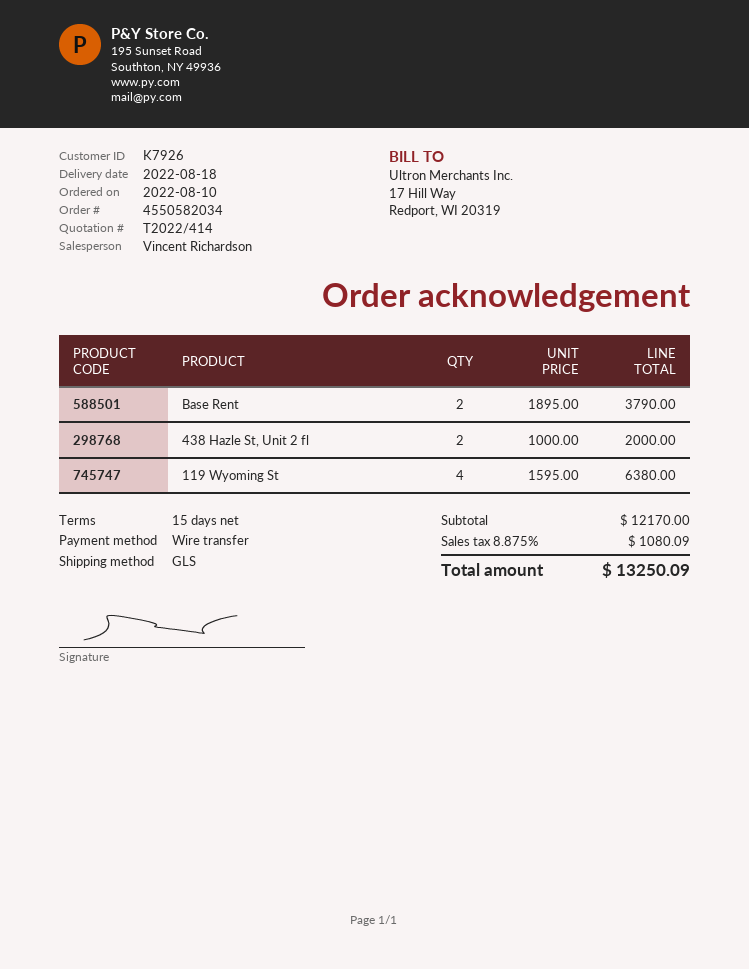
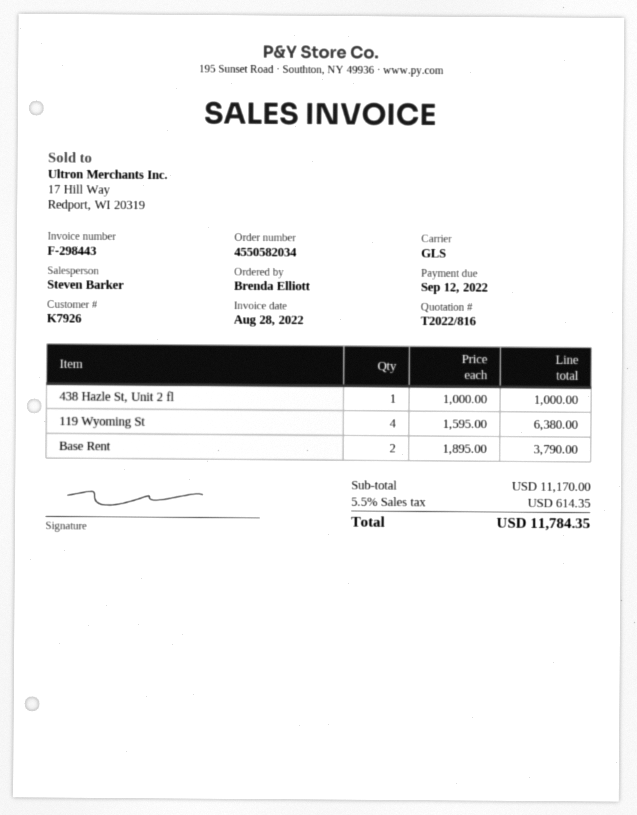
quote number: T2022/414 -> T2022/816
sales rep: Vincent Richardson -> Steven Barker
438 Hazle St, Unit 2 fl: 2 x 1000.00 = 2000.00 -> 1 x 1000.00 = 1000.00
subtotal: 12170.00 -> 11170.00
tax: 8.875% = 1080.09 -> 5.5% = 614.35
total: 13250.09 -> 11784.35

